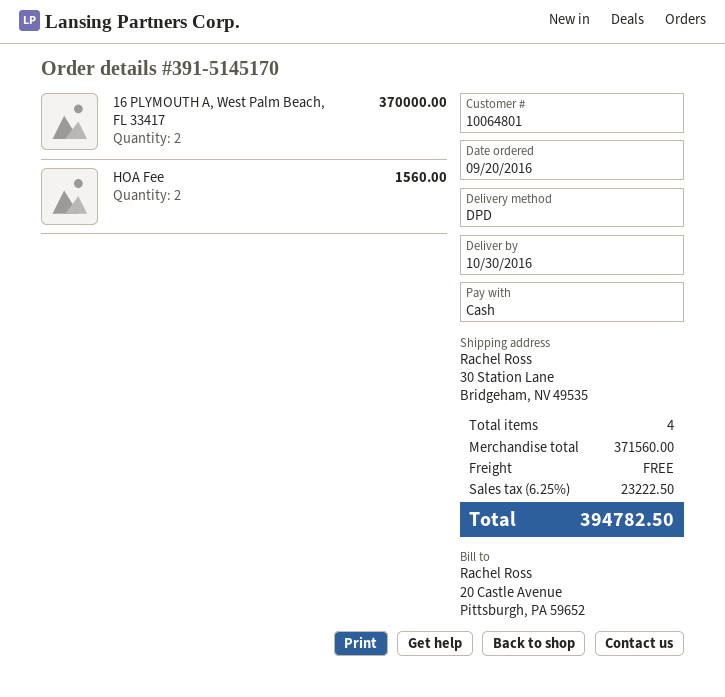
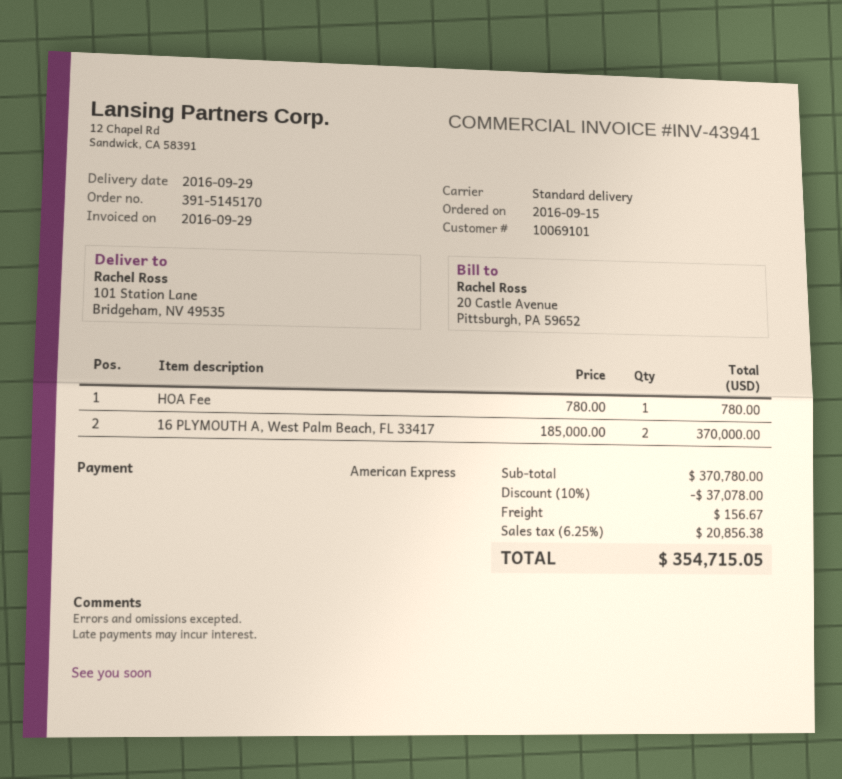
order date: 2016-09-20 -> 2016-09-15
delivery date: 2016-10-30 -> 2016-09-29
customer number: 10064801 -> 10069101
payment method: cash -> American Express
shipping method: DPD -> standard
ship to: 30 Station Lane, Bridgeham, NV 49535 -> 101 Station Lane, Bridgeham, NV 49535
HOA Fee: 2 for 1560.00 -> 1 for 780.00
subtotal: 371560.00 -> 370780.00
discount: none -> 10% = 37078.00
shipping: 0.00 -> 156.67
tax: 6.25% = 23222.50 -> 6.25% = 20856.38
total: 394782.50 -> 354715.05

